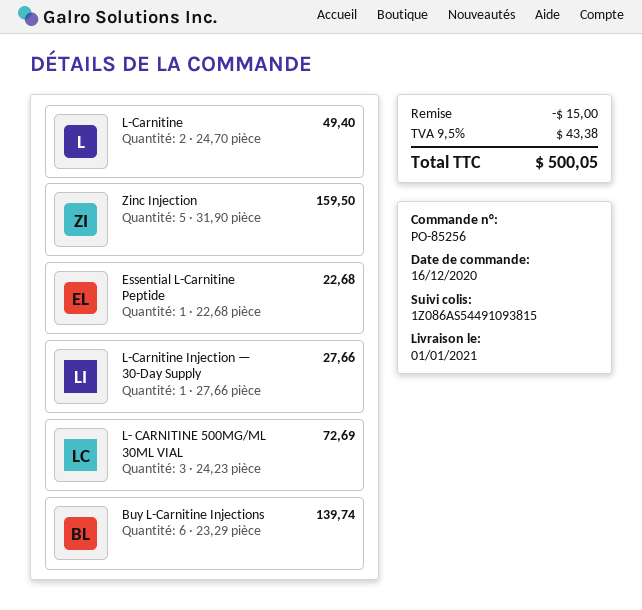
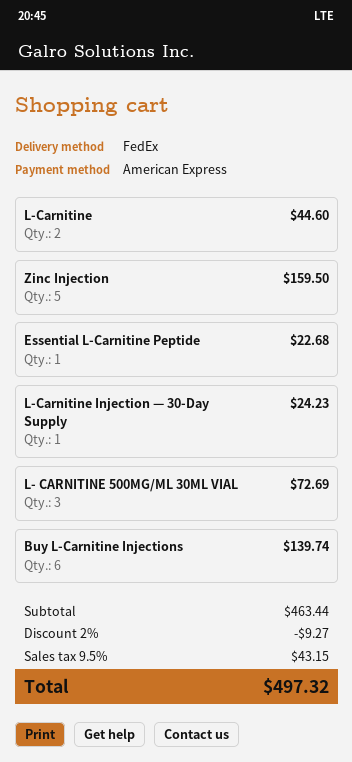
L-Carnitine: 2 for 49.40 -> 2 for 44.60
L-Carnitine Injection — 30-Day Supply: 1 for 27.66 -> 1 for 24.23
discount: 15.00 -> 9.27
tax: 9.5% = 43.38 -> 9.5% = 43.15
total: 500.05 -> 497.32

